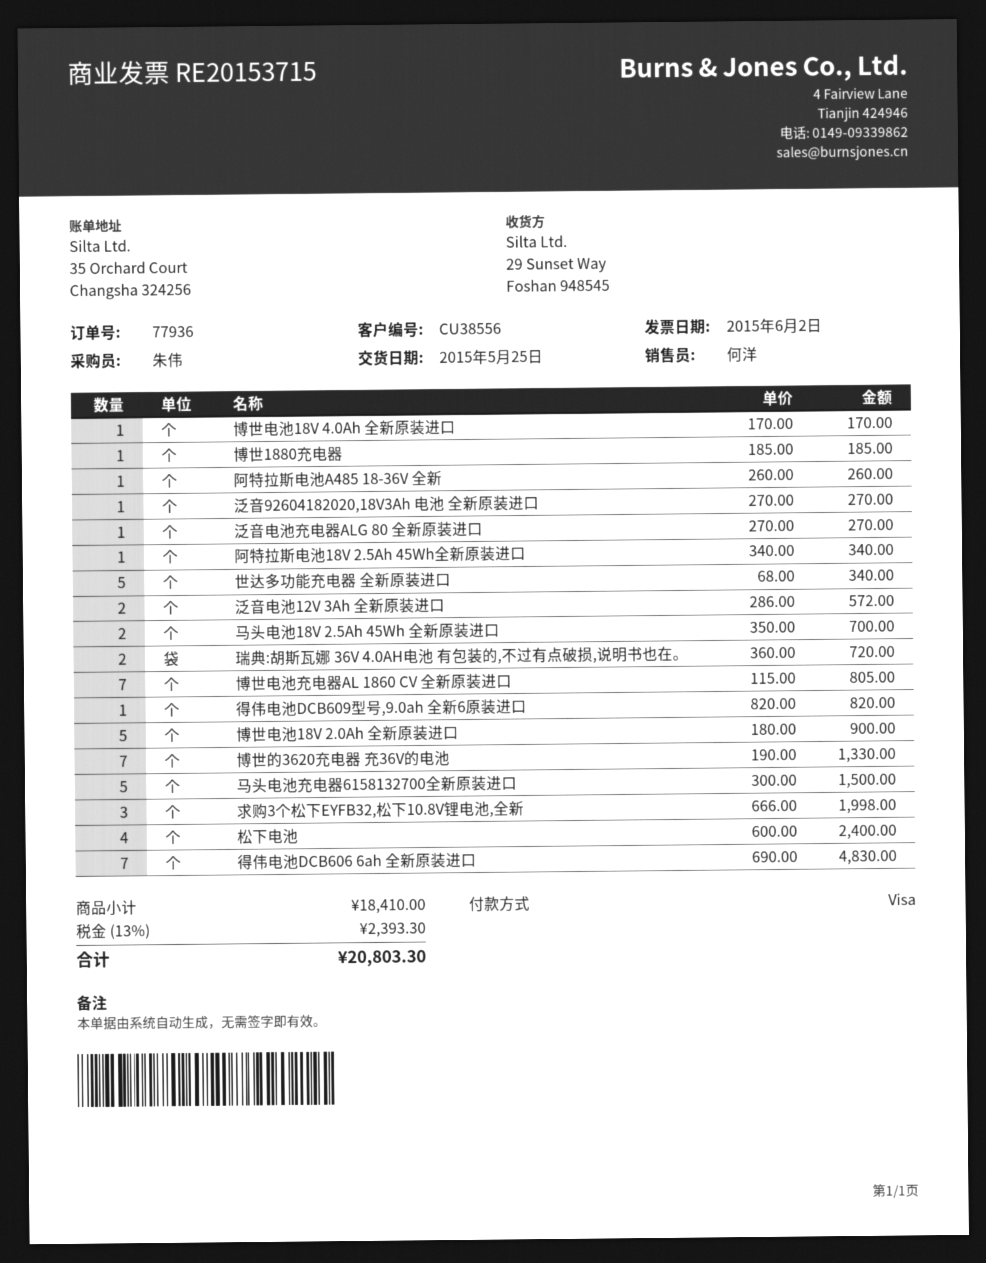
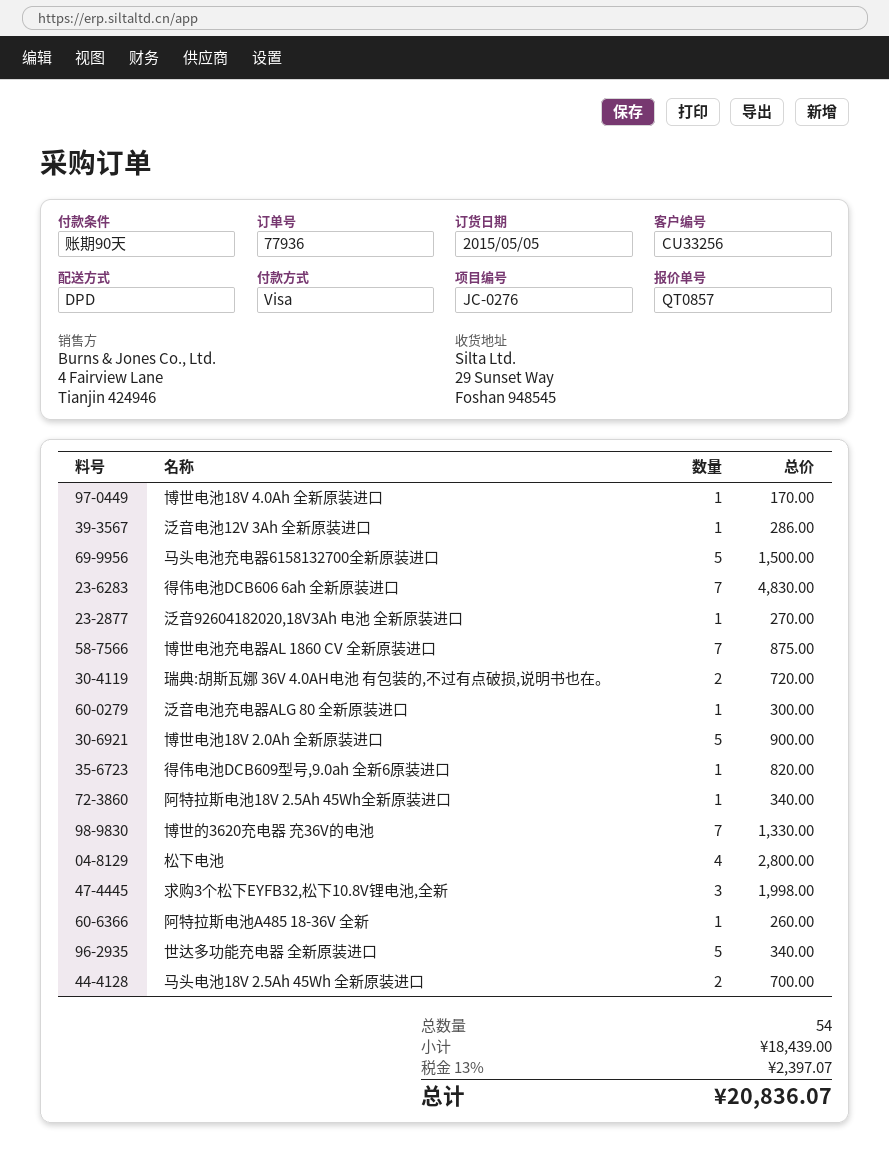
customer number: CU38556 -> CU33256
博世1880充电器: 1 for 185.00 -> none
泛音电池充电器ALG 80 全新原装进口: 1 for 270.00 -> 1 for 300.00
泛音电池12V 3Ah 全新原装进口: 2 for 572.00 -> 1 for 286.00
博世电池充电器AL 1860 CV 全新原装进口: 7 for 805.00 -> 7 for 875.00
松下电池: 4 for 2400.00 -> 4 for 2800.00
subtotal: 18410.00 -> 18439.00
tax: 13% = 2393.30 -> 13% = 2397.07
total: 20803.30 -> 20836.07

